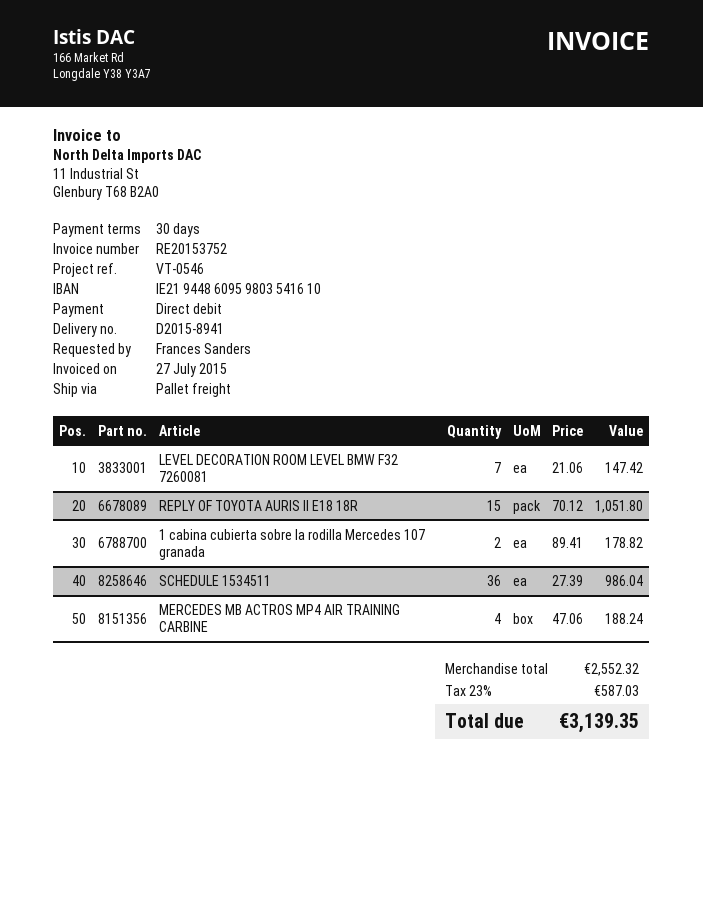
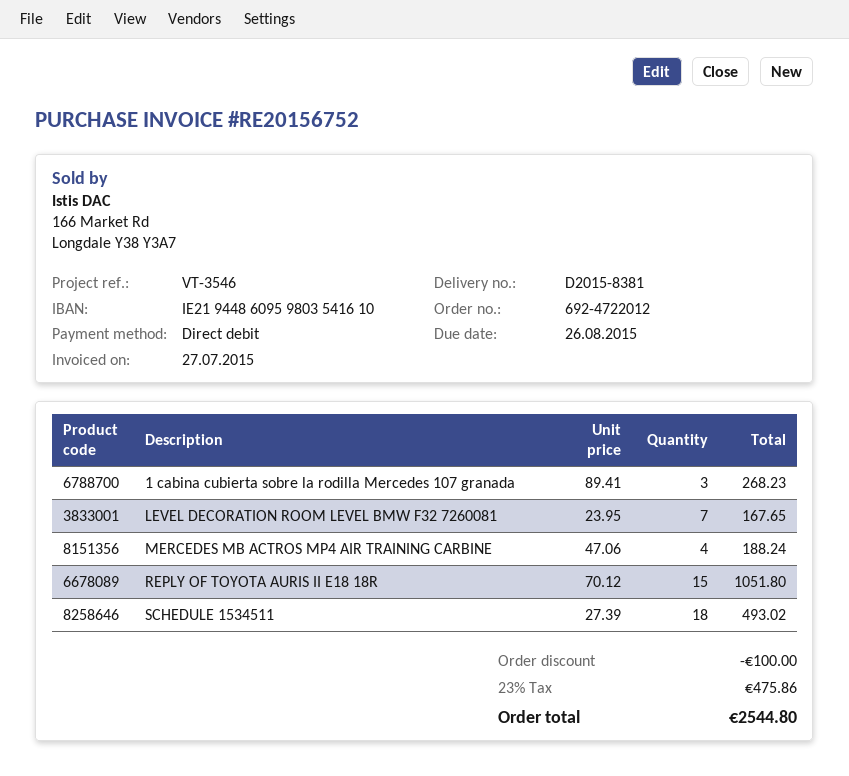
delivery note number: D2015-8941 -> D2015-8381
invoice number: RE20153752 -> RE20156752
reference: VT-0546 -> VT-3546
LEVEL DECORATION ROOM LEVEL BMW F32 7260081: 7 x 21.06 = 147.42 -> 7 x 23.95 = 167.65
1 cabina cubierta sobre la rodilla Mercedes 107 granada: 2 x 89.41 = 178.82 -> 3 x 89.41 = 268.23
SCHEDULE 1534511: 36 x 27.39 = 986.04 -> 18 x 27.39 = 493.02
discount: none -> 100.00
tax: 23% = 587.03 -> 23% = 475.86
total: 3139.35 -> 2544.80

